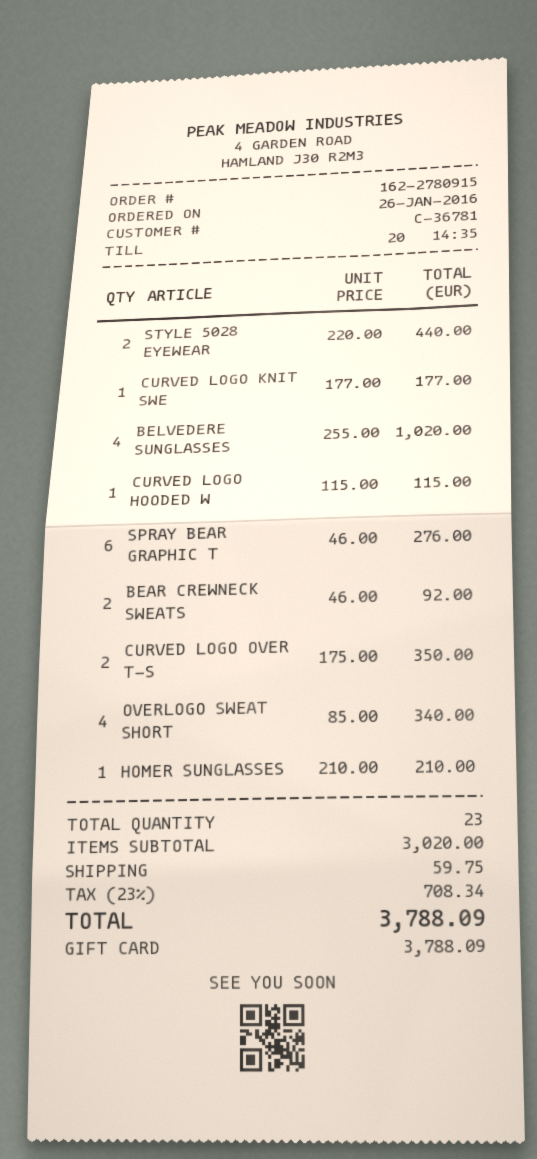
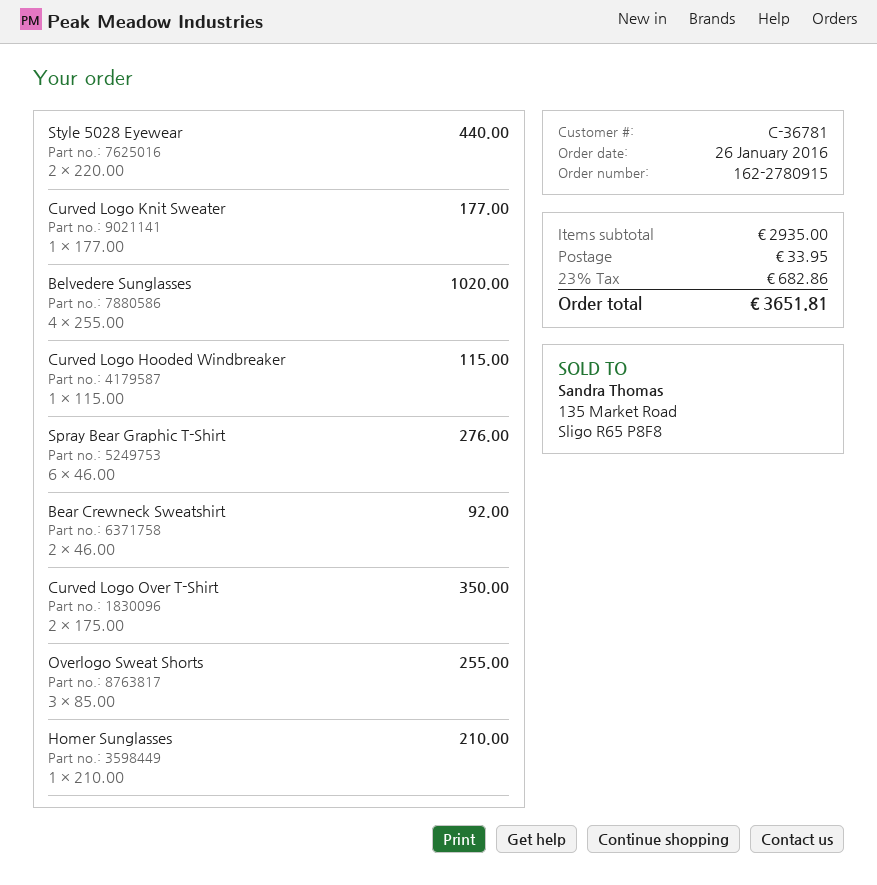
OVERLOGO SWEAT SHORT: 4 x 85.00 = 340.00 -> 3 x 85.00 = 255.00
subtotal: 3020.00 -> 2935.00
shipping: 59.75 -> 33.95
tax: 23% = 708.34 -> 23% = 682.86
total: 3788.09 -> 3651.81

